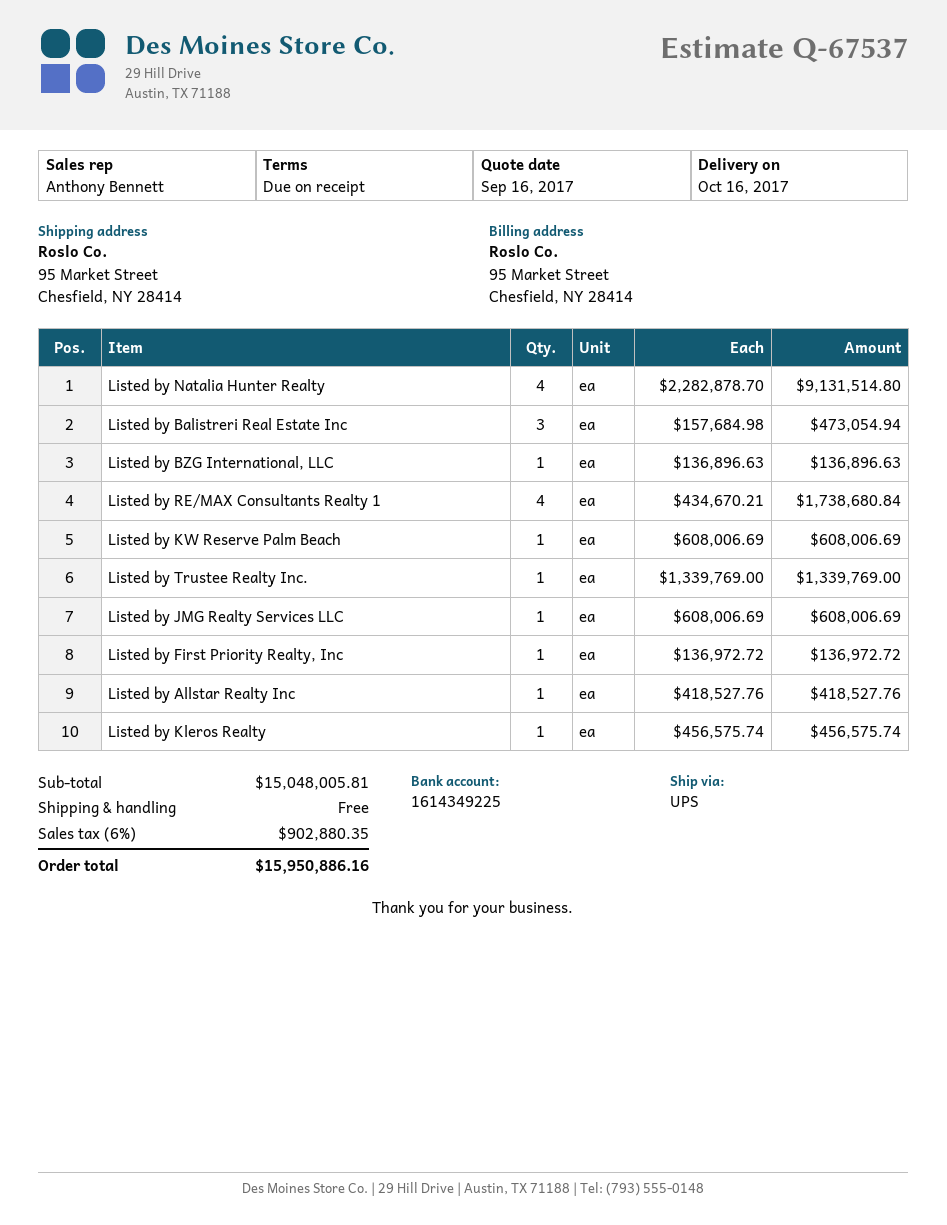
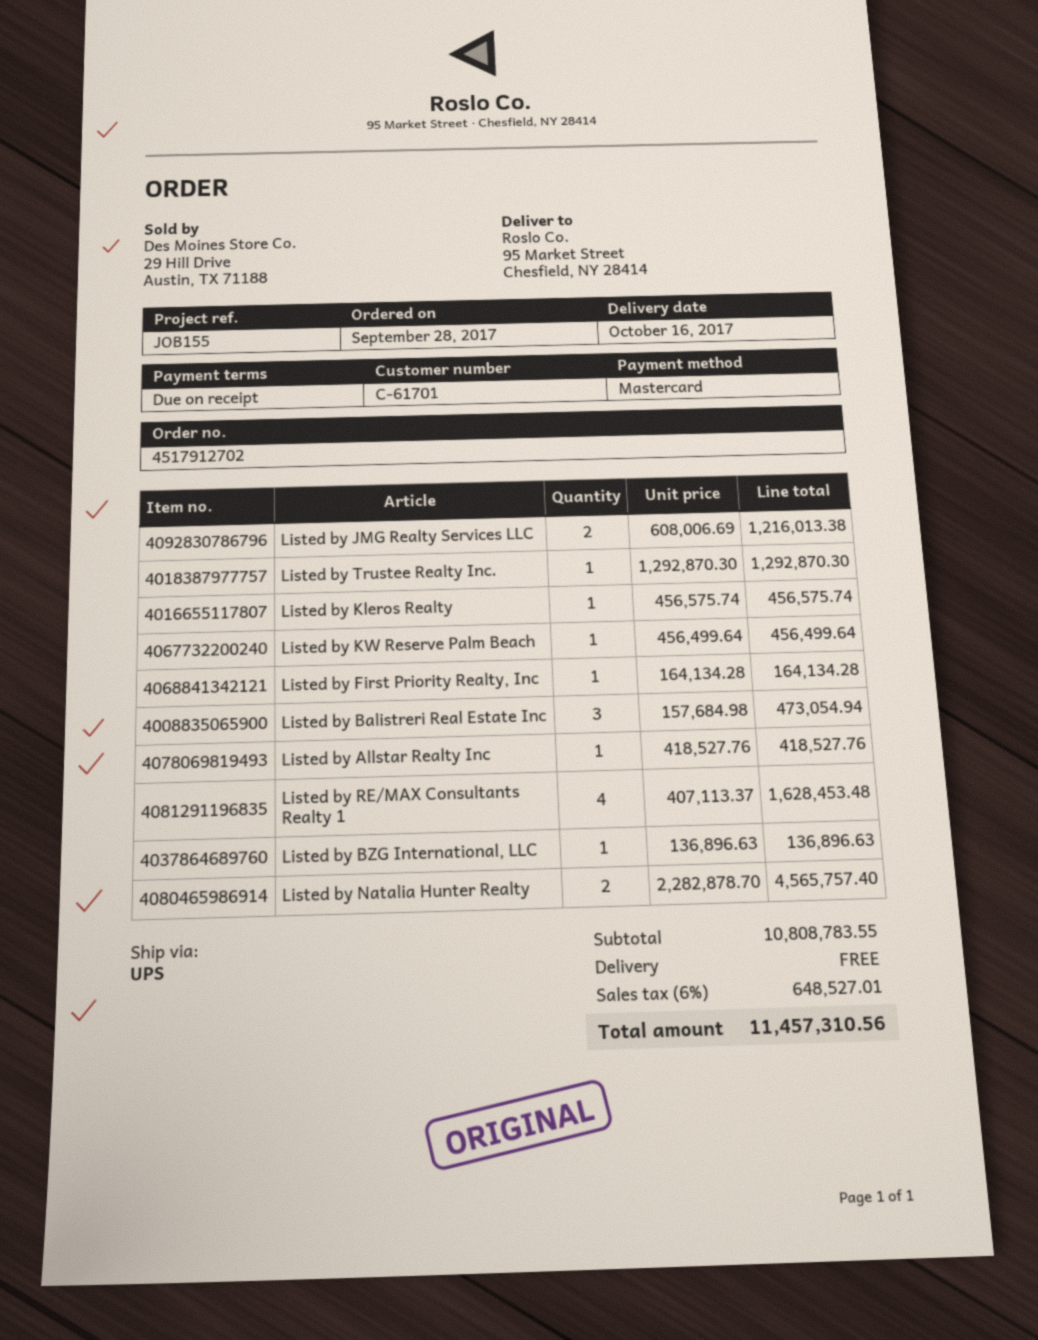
Listed by Natalia Hunter Realty: 4 x 2282878.70 = 9131514.80 -> 2 x 2282878.70 = 4565757.40
Listed by RE/MAX Consultants Realty 1: 4 x 434670.21 = 1738680.84 -> 4 x 407113.37 = 1628453.48
Listed by KW Reserve Palm Beach: 1 x 608006.69 = 608006.69 -> 1 x 456499.64 = 456499.64
Listed by Trustee Realty Inc.: 1 x 1339769.00 = 1339769.00 -> 1 x 1292870.30 = 1292870.30
Listed by JMG Realty Services LLC: 1 x 608006.69 = 608006.69 -> 2 x 608006.69 = 1216013.38
Listed by First Priority Realty, Inc: 1 x 136972.72 = 136972.72 -> 1 x 164134.28 = 164134.28
subtotal: 15048005.81 -> 10808783.55
tax: 6% = 902880.35 -> 6% = 648527.01
total: 15950886.16 -> 11457310.56

